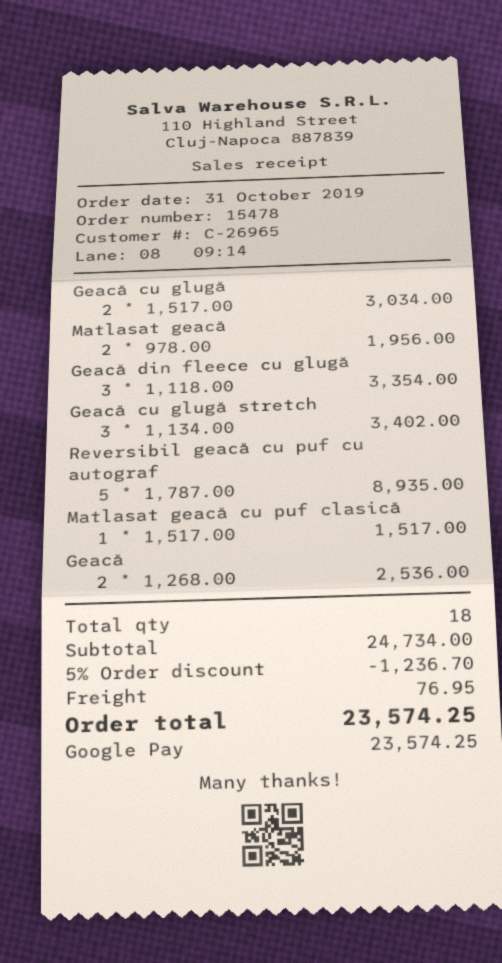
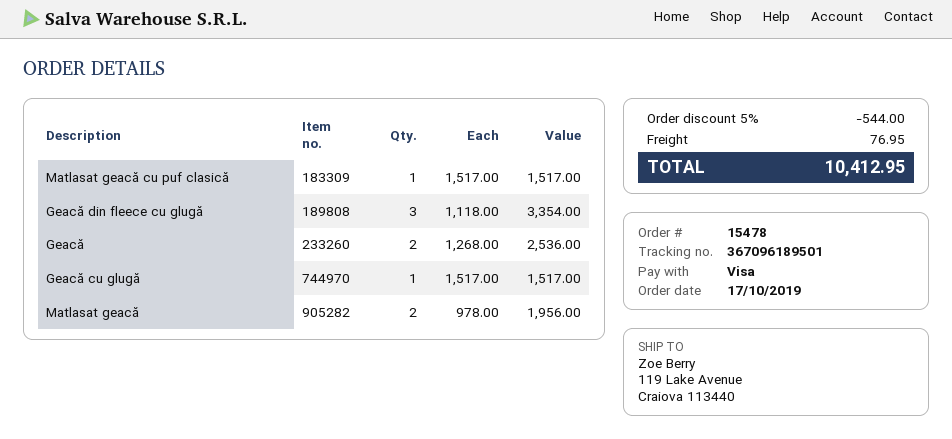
order date: 2019-10-31 -> 2019-10-17
payment method: Google Pay -> Visa
Geacă cu glugă: 2 x 1517.00 = 3034.00 -> 1 x 1517.00 = 1517.00
Geacă cu glugă stretch: 3 x 1134.00 = 3402.00 -> none
Reversibil geacă cu puf cu autograf: 5 x 1787.00 = 8935.00 -> none
discount: 5% = 1236.70 -> 5% = 544.00
total: 23574.25 -> 10412.95

